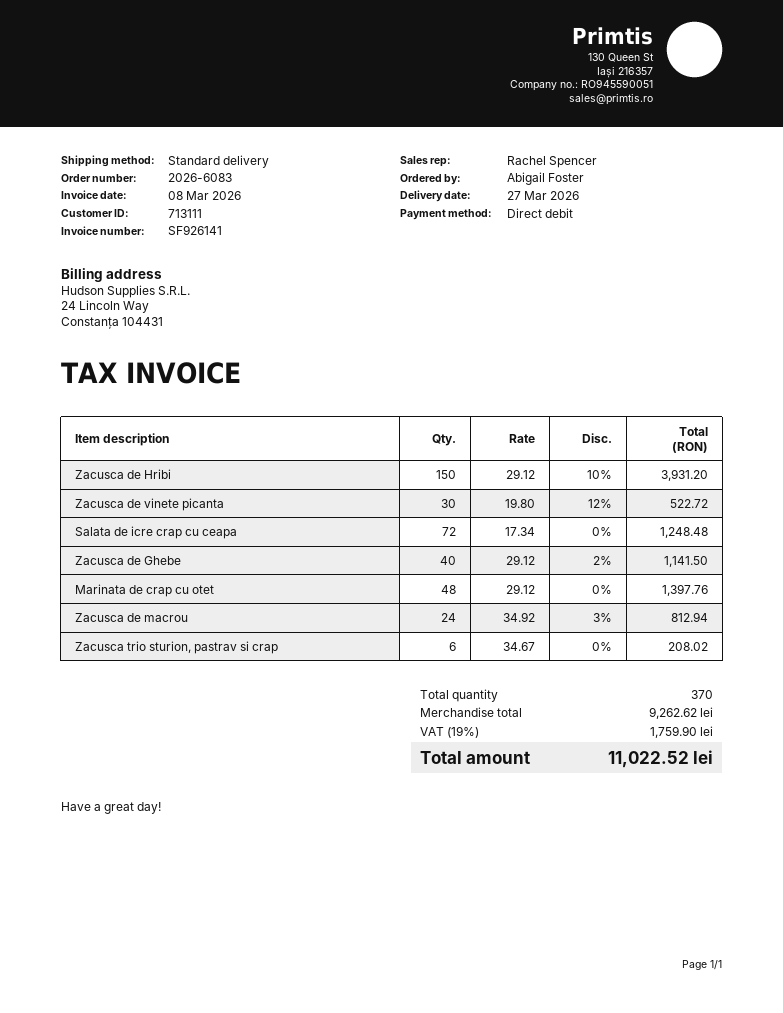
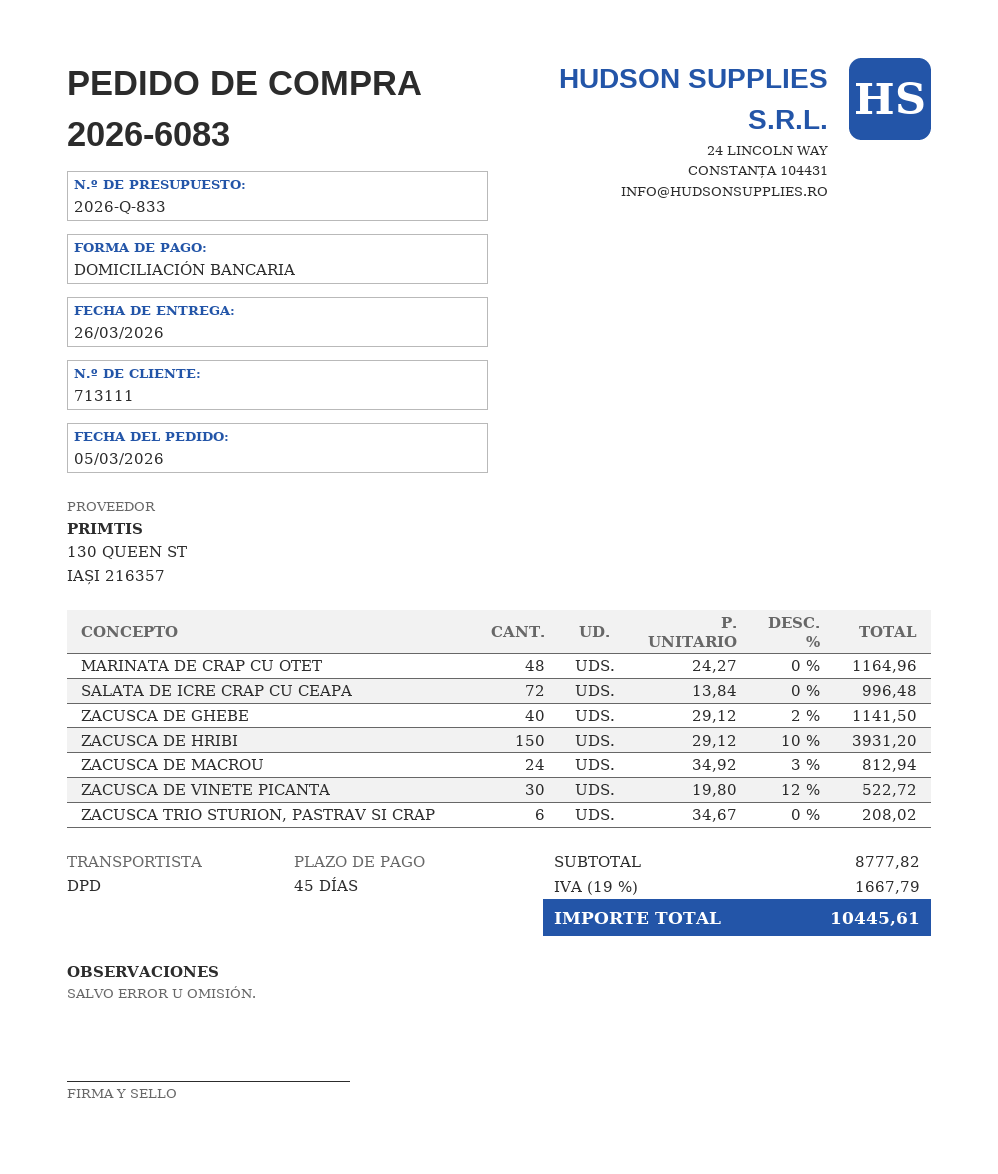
delivery date: 2026-03-27 -> 2026-03-26
shipping method: standard -> DPD
Salata de icre crap cu ceapa: 72 x 17.34 = 1248.48 -> 72 x 13.84 = 996.48
Marinata de crap cu otet: 48 x 29.12 = 1397.76 -> 48 x 24.27 = 1164.96
subtotal: 9262.62 -> 8777.82
tax: 19% = 1759.90 -> 19% = 1667.79
total: 11022.52 -> 10445.61

